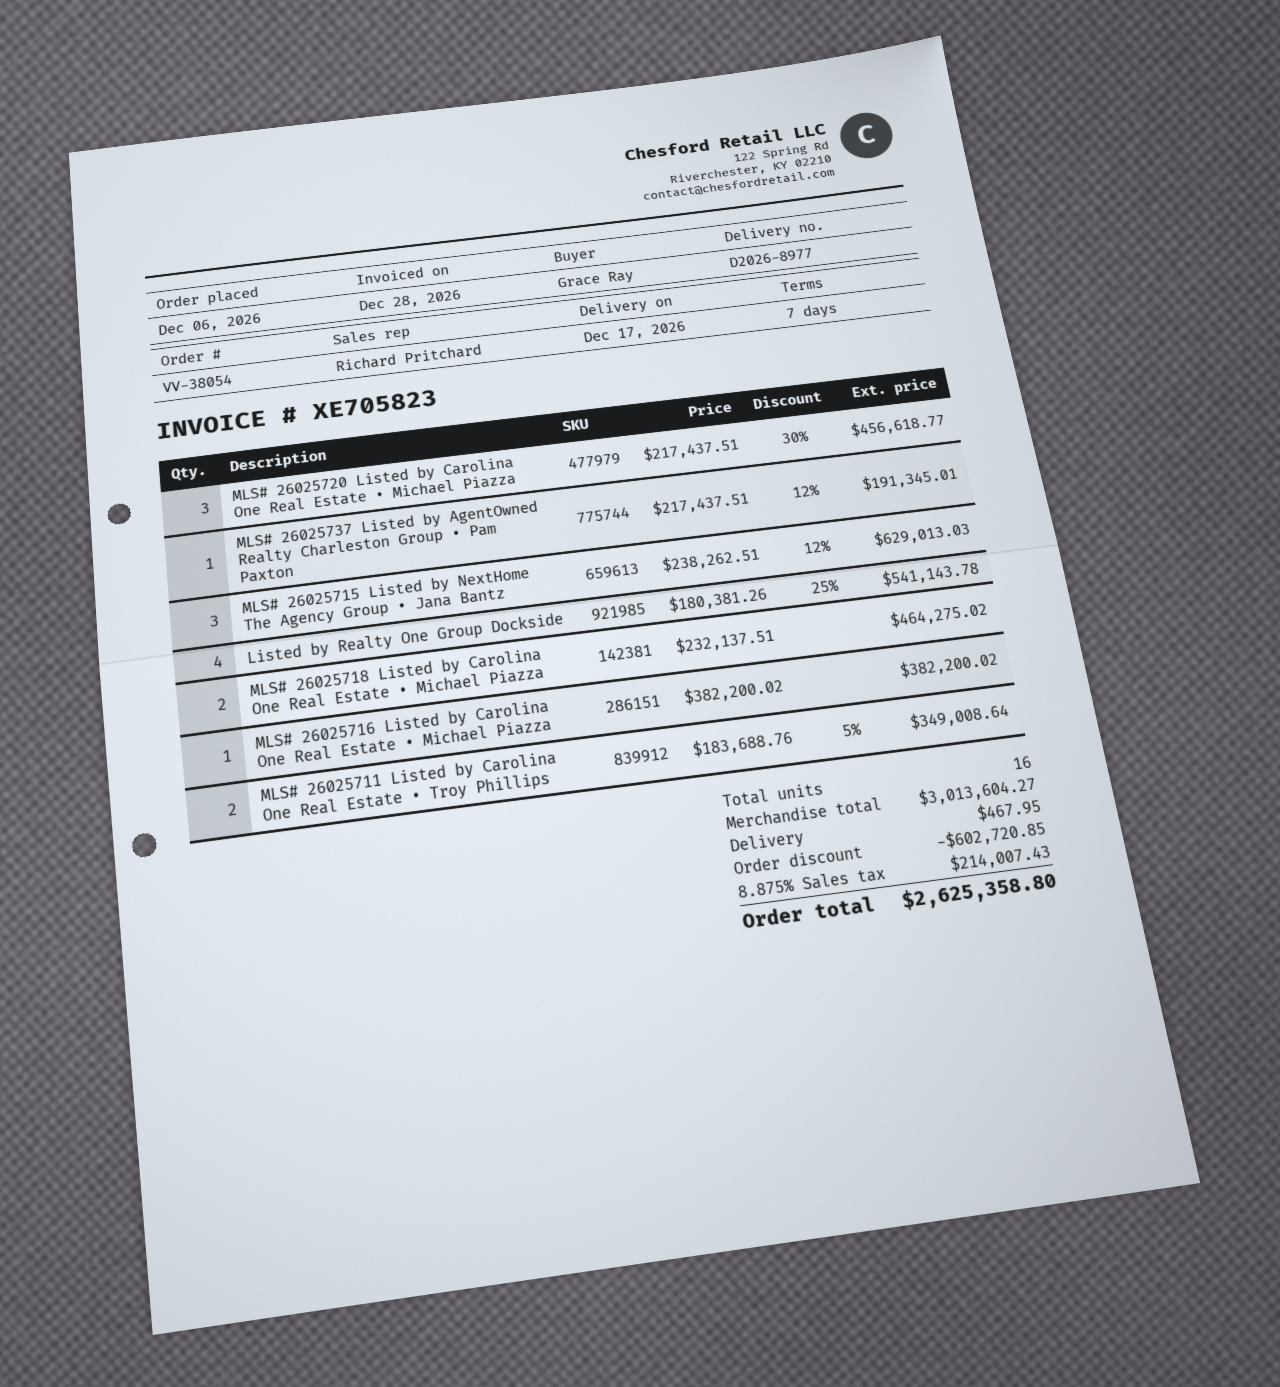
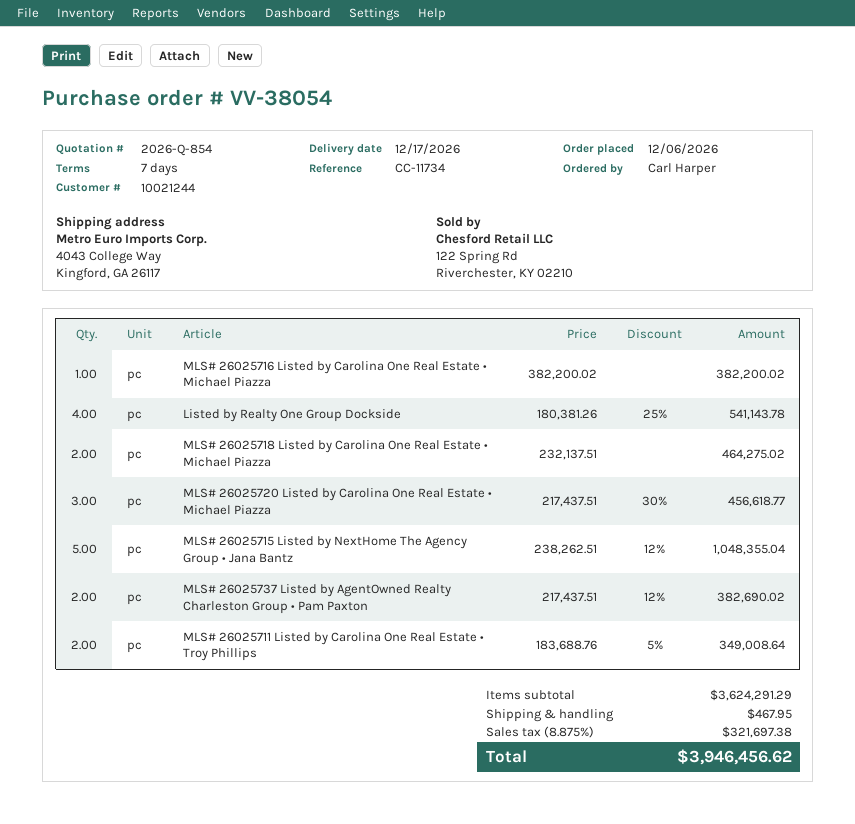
ordered by: Grace Ray -> Carl Harper
MLS# 26025737 Listed by AgentOwned Realty Charleston Group • Pam Paxton: 1 x 217437.51 - 12% = 191345.01 -> 2 x 217437.51 - 12% = 382690.02
MLS# 26025715 Listed by NextHome The Agency Group • Jana Bantz: 3 x 238262.51 - 12% = 629013.03 -> 5 x 238262.51 - 12% = 1048355.04
subtotal: 3013604.27 -> 3624291.29
discount: 602720.85 -> none
tax: 8.875% = 214007.43 -> 8.875% = 321697.38
total: 2625358.80 -> 3946456.62

